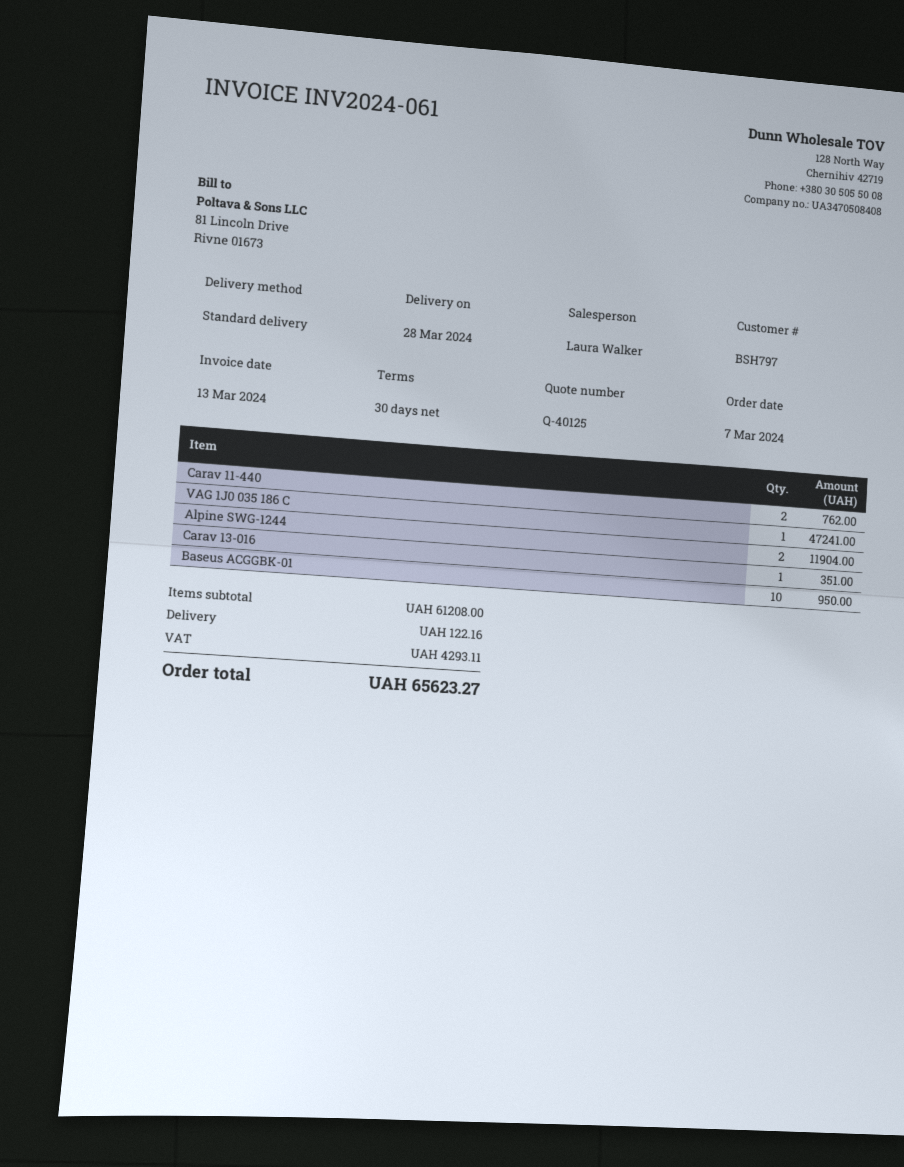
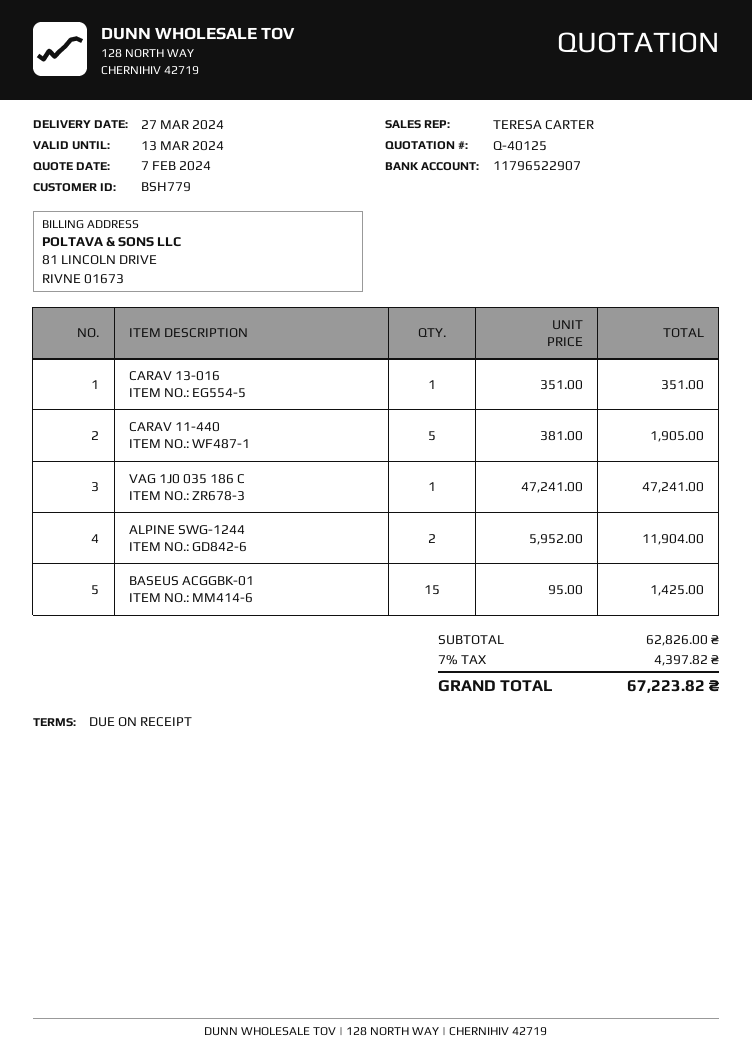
delivery date: 2024-03-28 -> 2024-03-27
payment terms: 30 days -> on receipt
customer number: BSH797 -> BSH779
sales rep: Laura Walker -> TERESA CARTER
Carav 11-440: 2 for 762.00 -> 5 for 1905.00
Baseus ACGGBK-01: 10 for 950.00 -> 15 for 1425.00
subtotal: 61208.00 -> 62826.00
shipping: 122.16 -> none
tax: 4293.11 -> 4397.82
total: 65623.27 -> 67223.82

